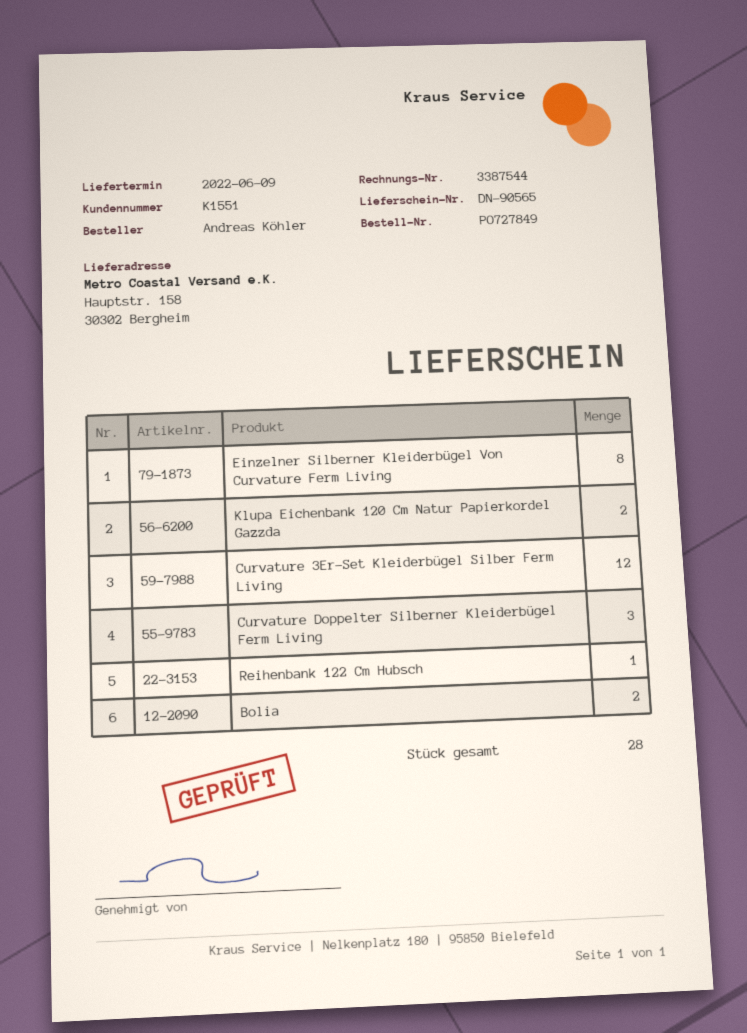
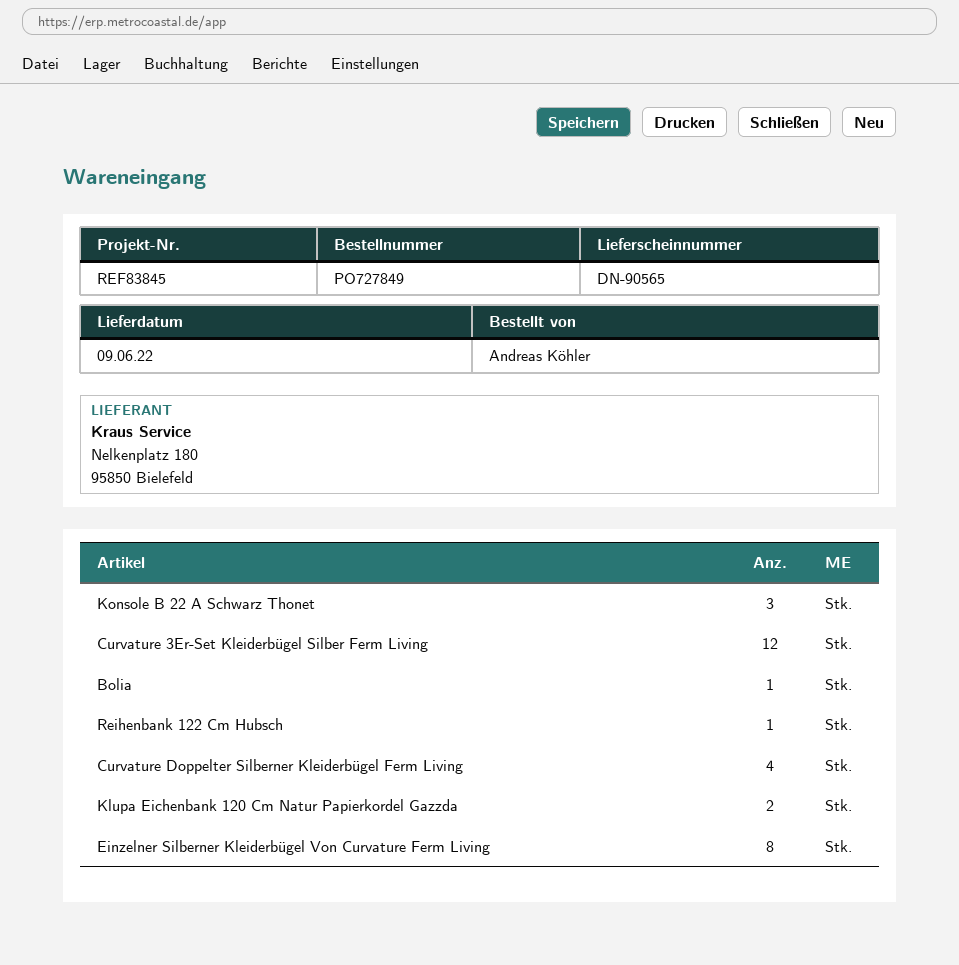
Curvature Doppelter Silberner Kleiderbügel Ferm Living: 3 -> 4
Bolia: 2 -> 1
Konsole B 22 A Schwarz Thonet: none -> 3

